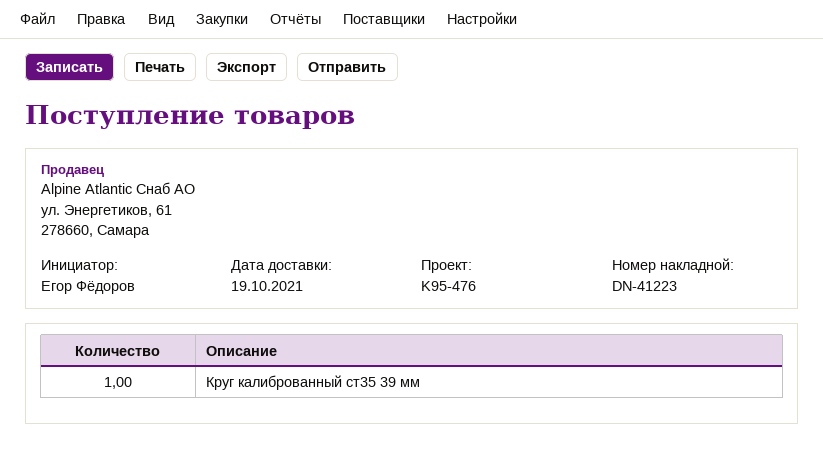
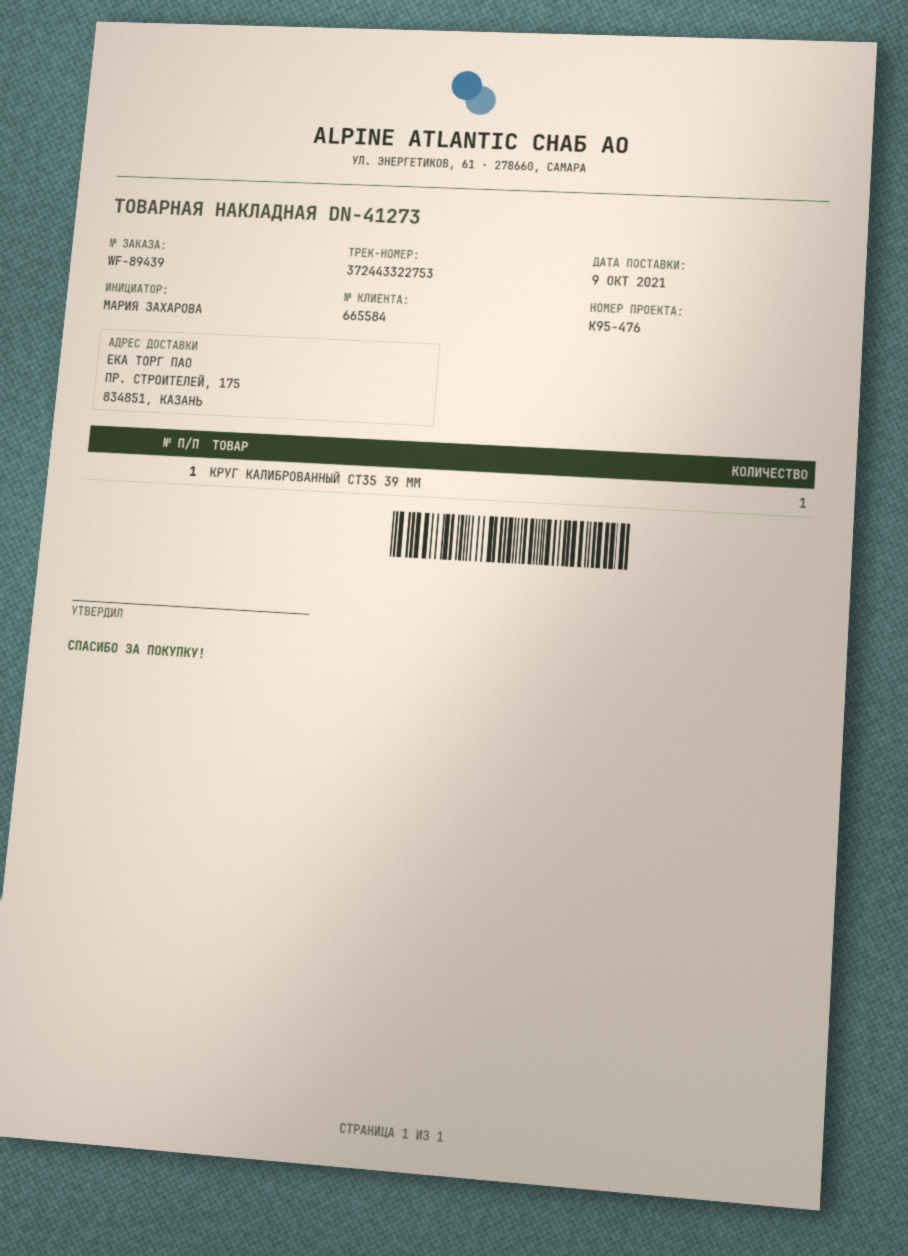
delivery note number: DN-41223 -> DN-41273
delivery date: 2021-10-19 -> 2021-10-09
ordered by: Егор Фёдоров -> МАРИЯ ЗАХАРОВА

